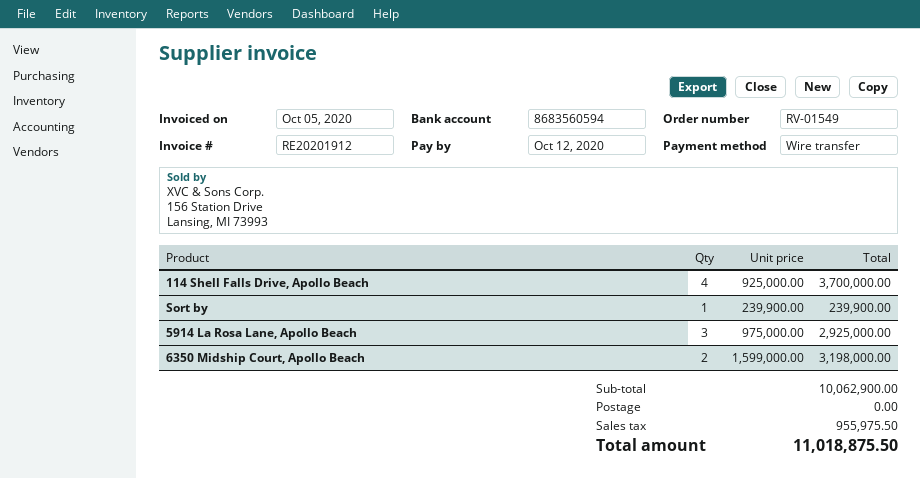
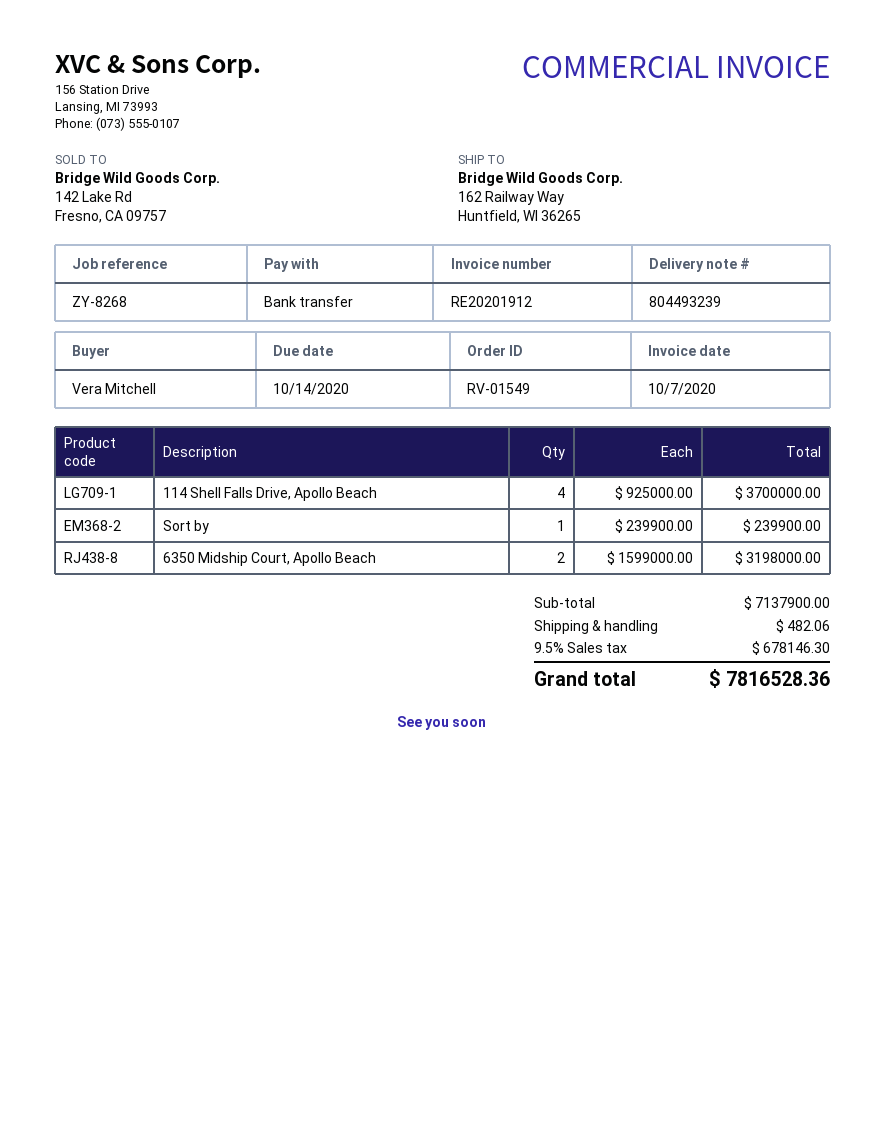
invoice date: 2020-10-05 -> 2020-10-07
due date: 2020-10-12 -> 2020-10-14
5914 La Rosa Lane, Apollo Beach: 3 x 975000.00 = 2925000.00 -> none
subtotal: 10062900.00 -> 7137900.00
shipping: 0.00 -> 482.06
tax: 955975.50 -> 678146.30
total: 11018875.50 -> 7816528.36

